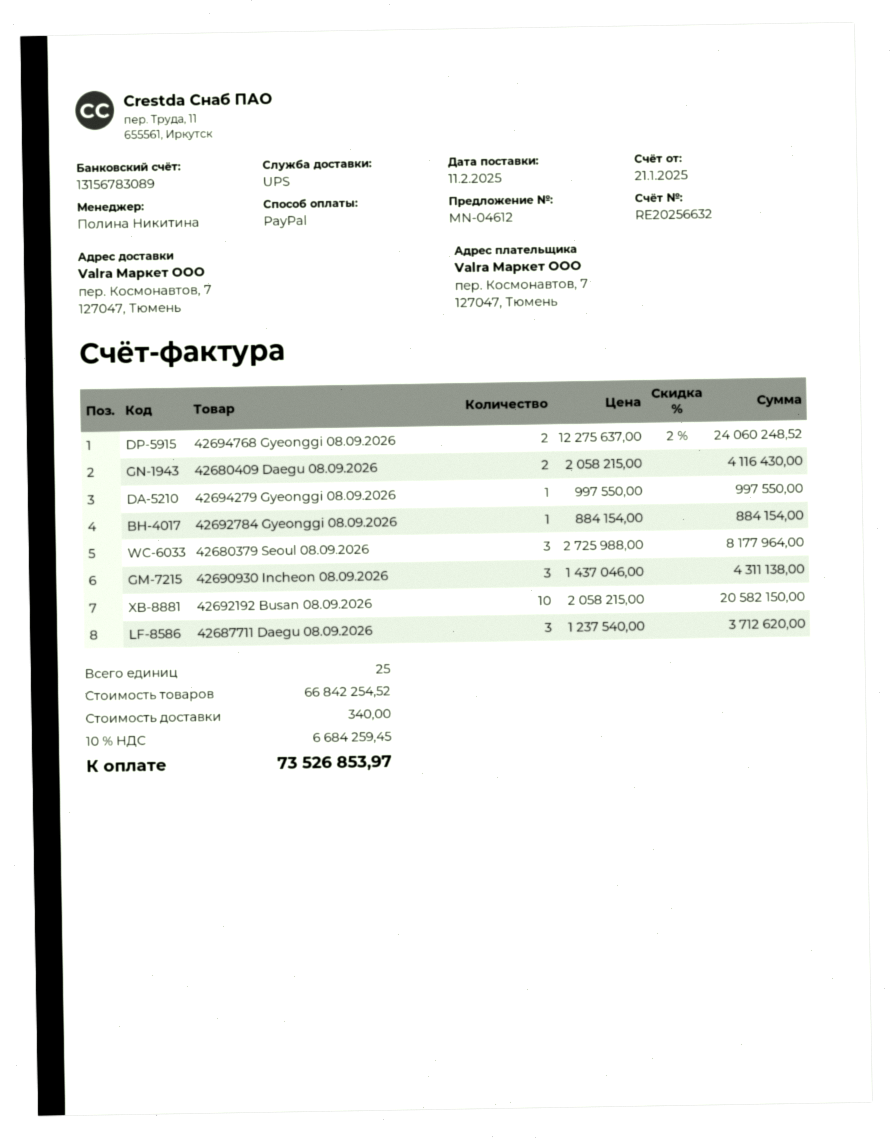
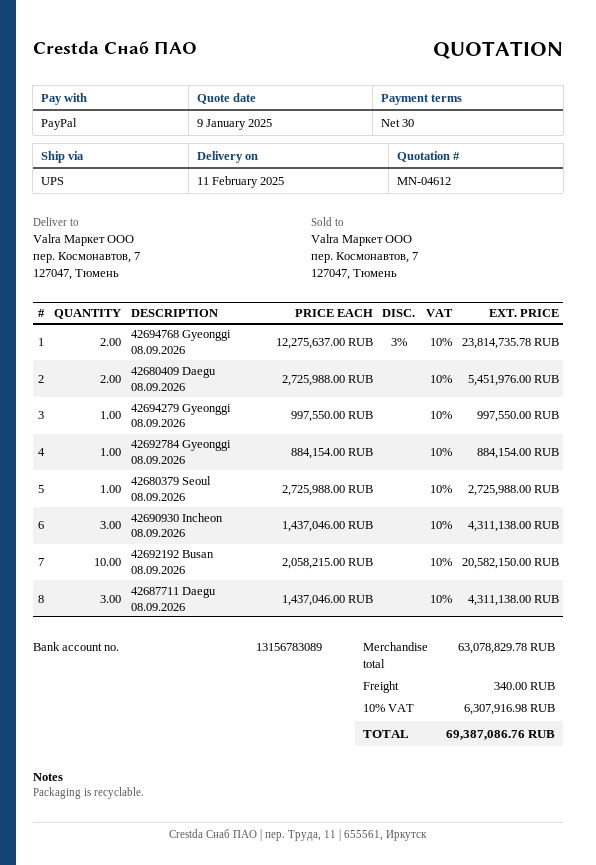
42694768 Gyeonggi 08.09.2026: 2 x 12275637.00 - 2% = 24060248.52 -> 2 x 12275637.00 - 3% = 23814735.78
42680409 Daegu 08.09.2026: 2 x 2058215.00 = 4116430.00 -> 2 x 2725988.00 = 5451976.00
42680379 Seoul 08.09.2026: 3 x 2725988.00 = 8177964.00 -> 1 x 2725988.00 = 2725988.00
42687711 Daegu 08.09.2026: 3 x 1237540.00 = 3712620.00 -> 3 x 1437046.00 = 4311138.00
subtotal: 66842254.52 -> 63078829.78
tax: 10% = 6684259.45 -> 10% = 6307916.98
total: 73526853.97 -> 69387086.76

